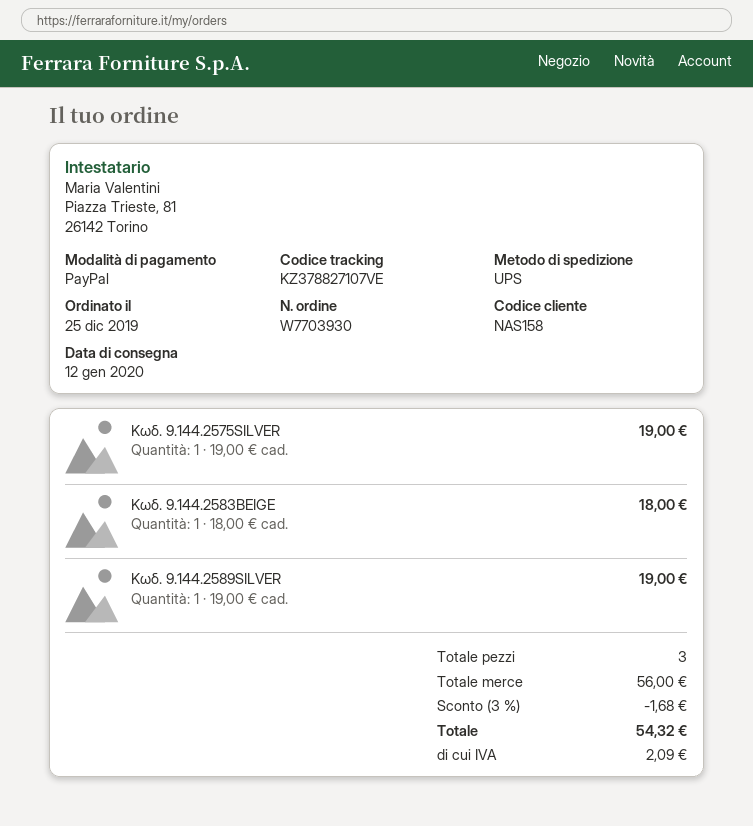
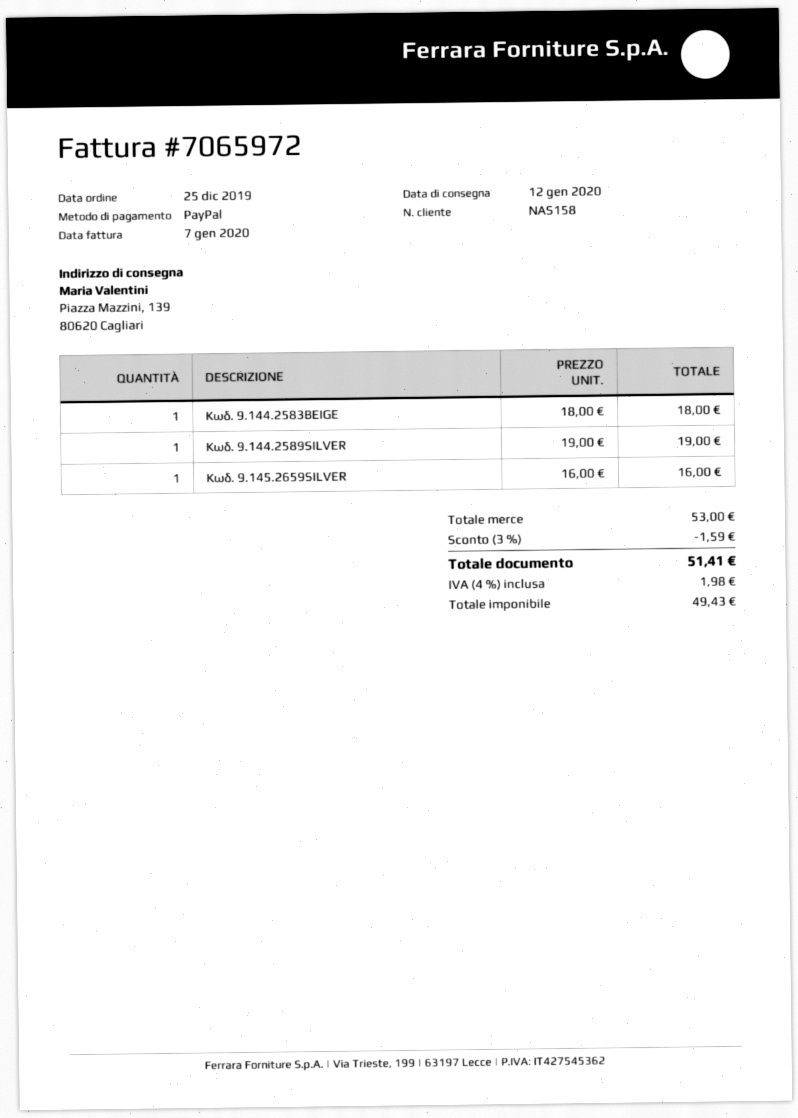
Κωδ. 9.144.2575SILVER: 1 x 19.00 = 19.00 -> none
Κωδ. 9.145.2659SILVER: none -> 1 x 16.00 = 16.00
subtotal: 56.00 -> 53.00
discount: 3% = 1.68 -> 3% = 1.59
tax: 2.09 -> 1.98
total: 54.32 -> 51.41

